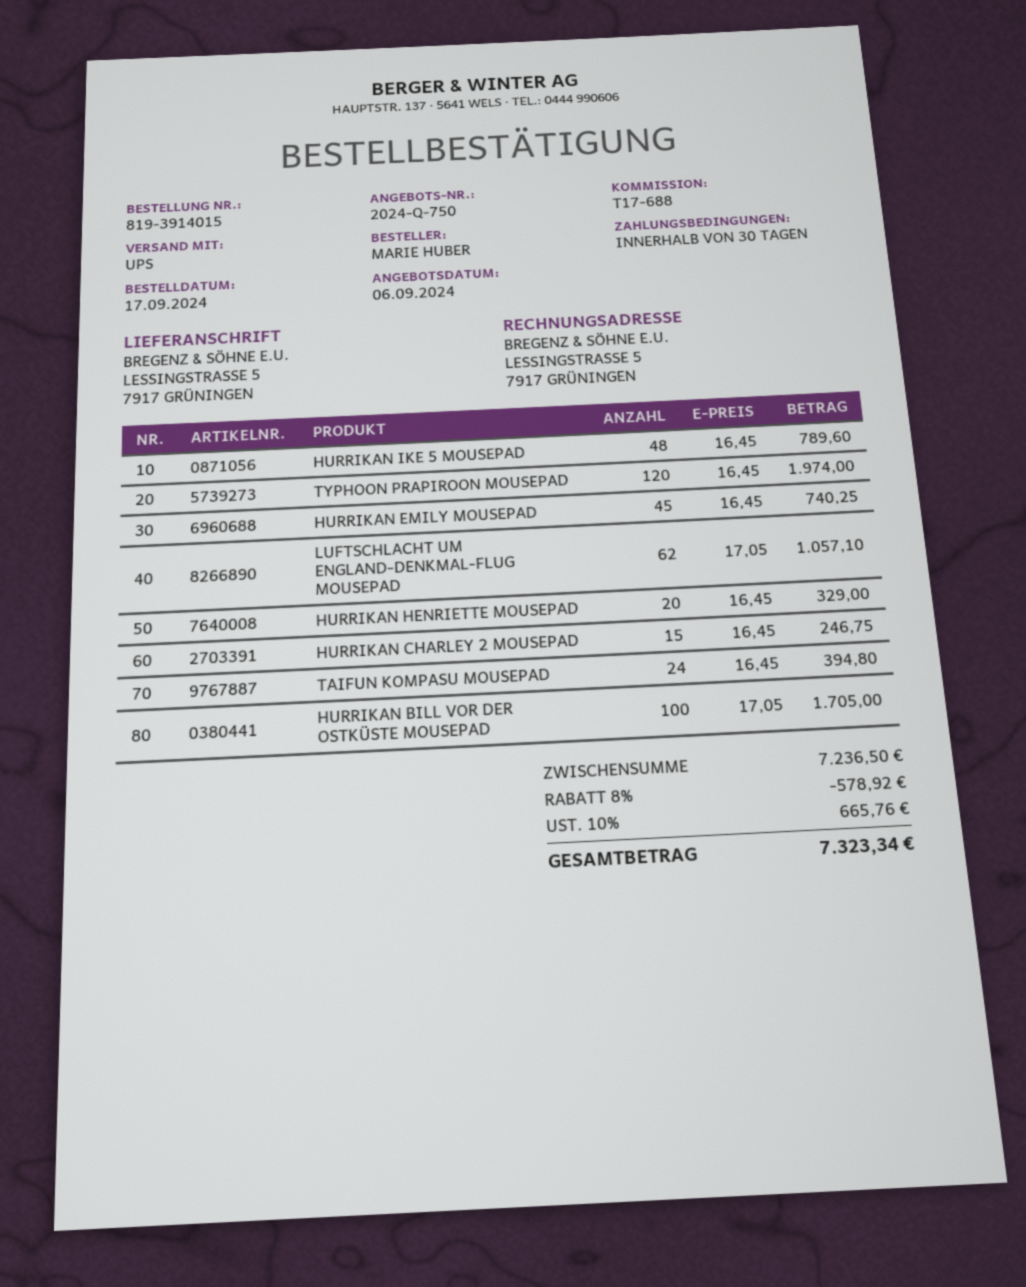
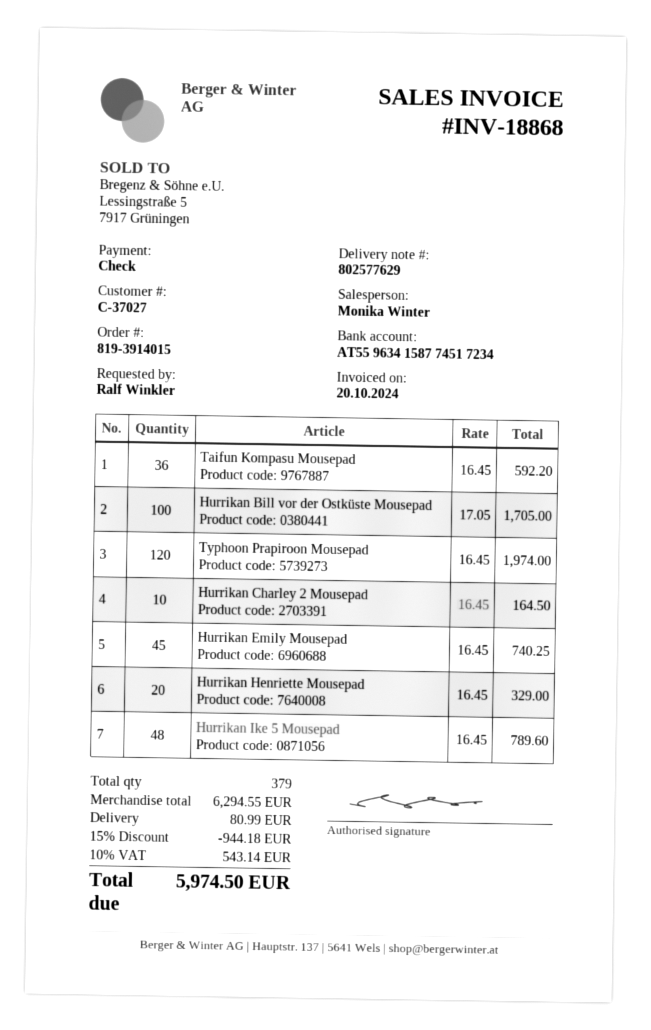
ordered by: MARIE HUBER -> Ralf Winkler
LUFTSCHLACHT UM ENGLAND-DENKMAL-FLUG MOUSEPAD: 62 x 17.05 = 1057.10 -> none
HURRIKAN CHARLEY 2 MOUSEPAD: 15 x 16.45 = 246.75 -> 10 x 16.45 = 164.50
TAIFUN KOMPASU MOUSEPAD: 24 x 16.45 = 394.80 -> 36 x 16.45 = 592.20
subtotal: 7236.50 -> 6294.55
discount: 8% = 578.92 -> 15% = 944.18
shipping: none -> 80.99
tax: 10% = 665.76 -> 10% = 543.14
total: 7323.34 -> 5974.50

